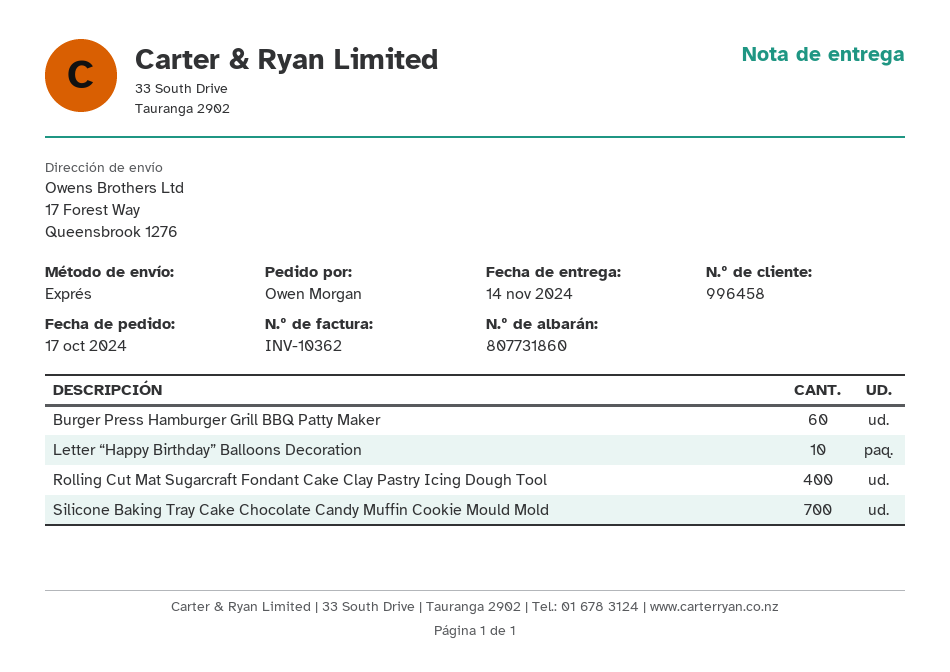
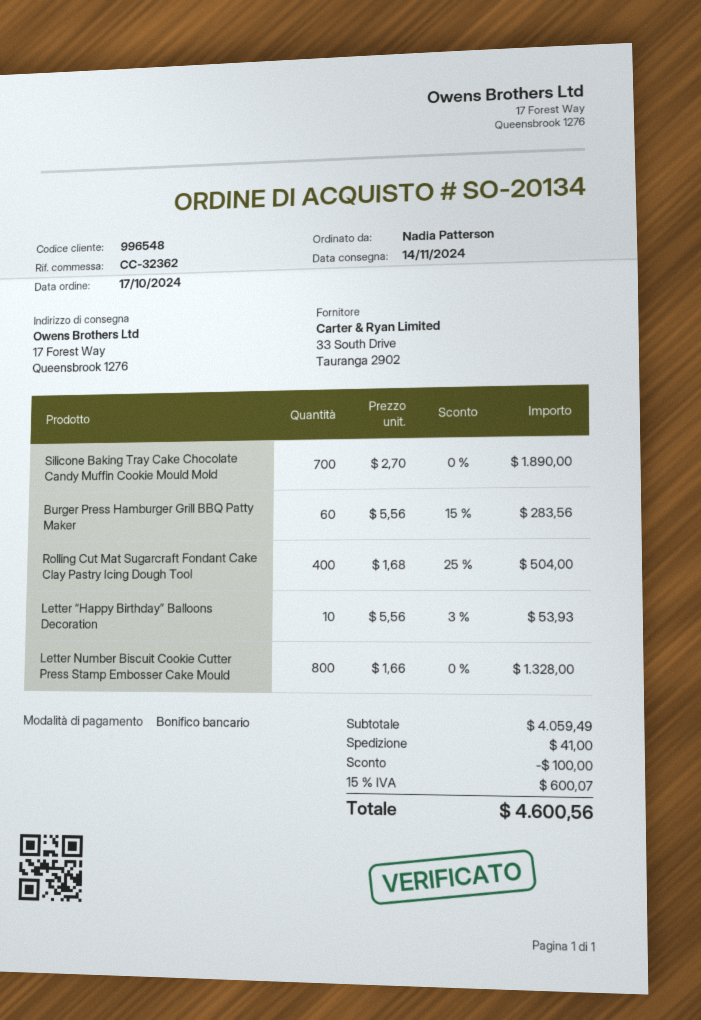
customer number: 996458 -> 996548
ordered by: Owen Morgan -> Nadia Patterson
Letter Number Biscuit Cookie Cutter Press Stamp Embosser Cake Mould: none -> 800

